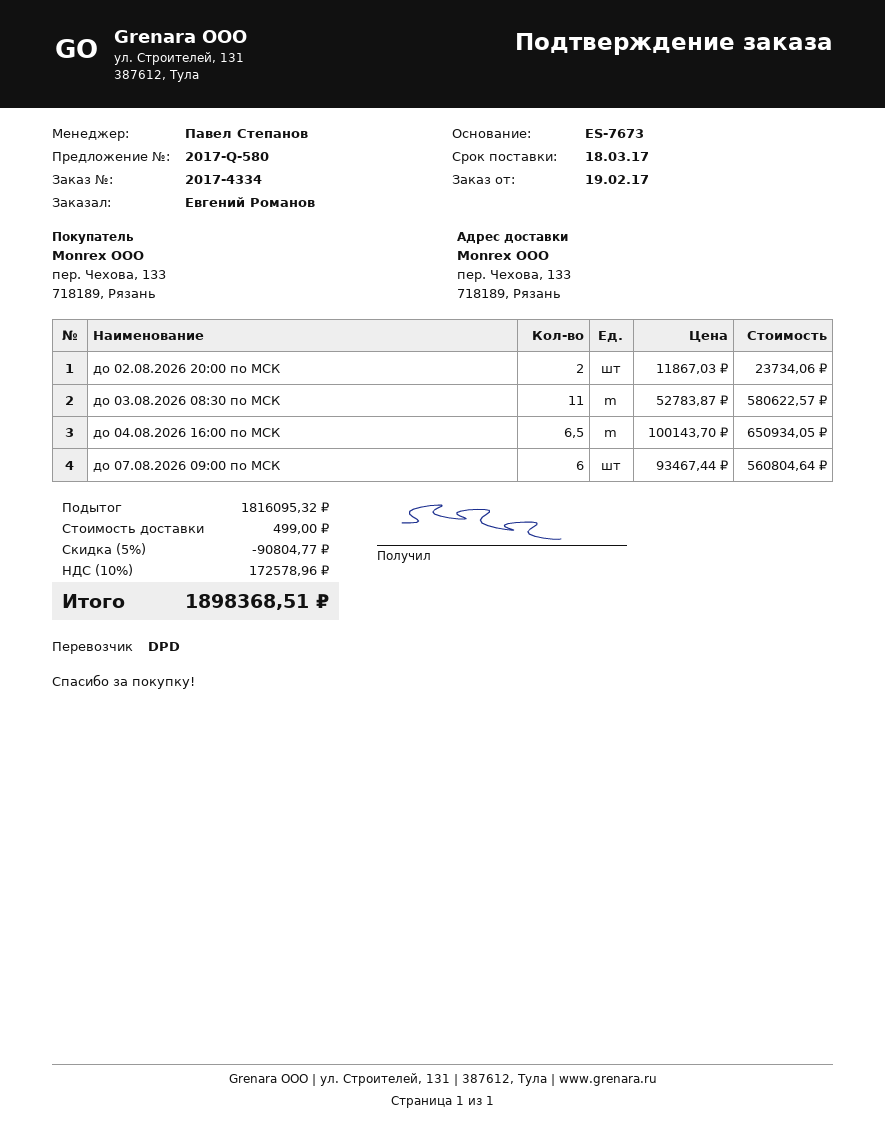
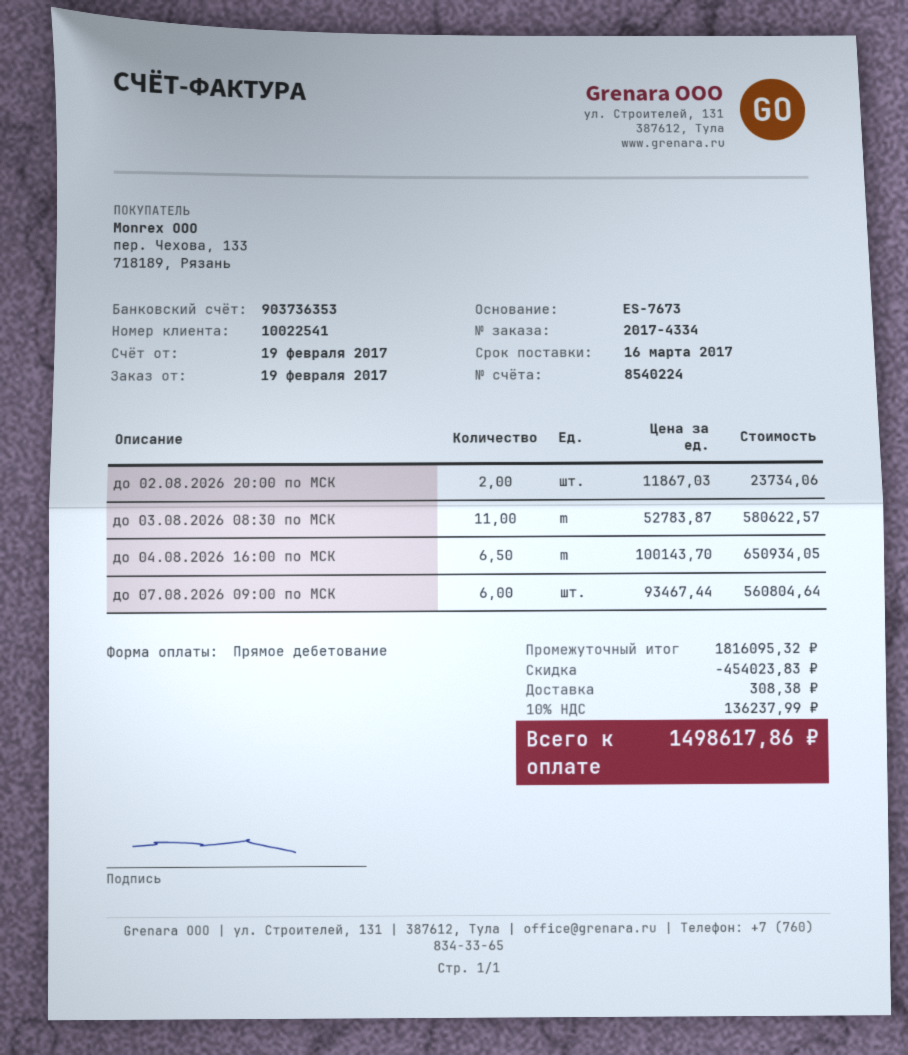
delivery date: 2017-03-18 -> 2017-03-16
discount: 90804.77 -> 454023.83
shipping: 499.00 -> 308.38
tax: 10% = 172578.96 -> 10% = 136237.99
total: 1898368.51 -> 1498617.86

